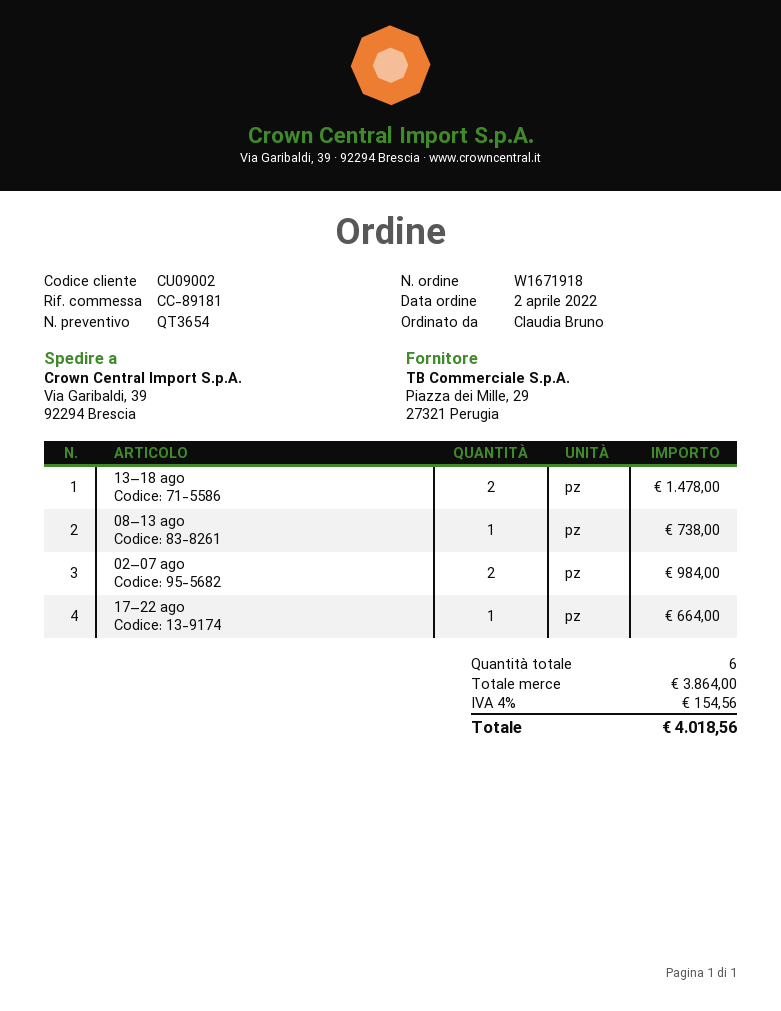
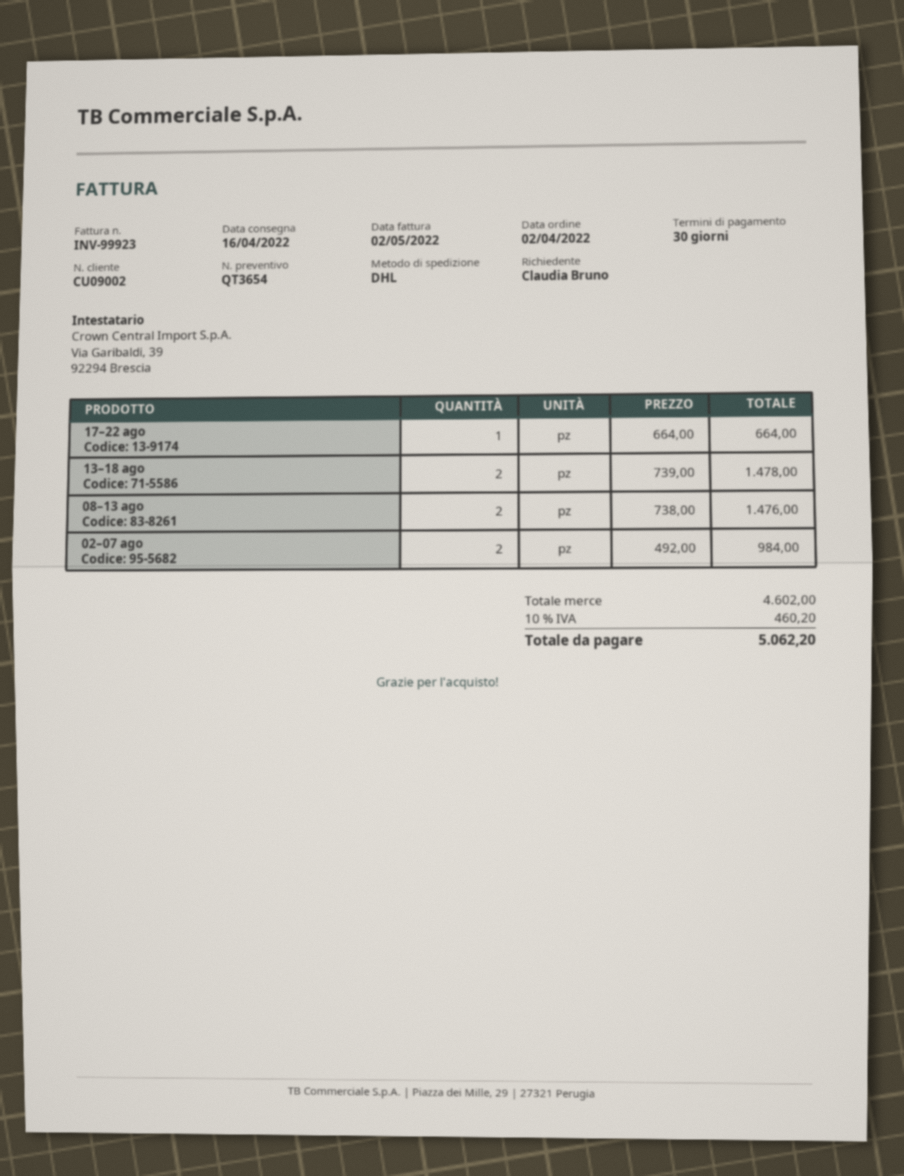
08–13 ago: 1 for 738.00 -> 2 for 1476.00
subtotal: 3864.00 -> 4602.00
tax: 4% = 154.56 -> 10% = 460.20
total: 4018.56 -> 5062.20

